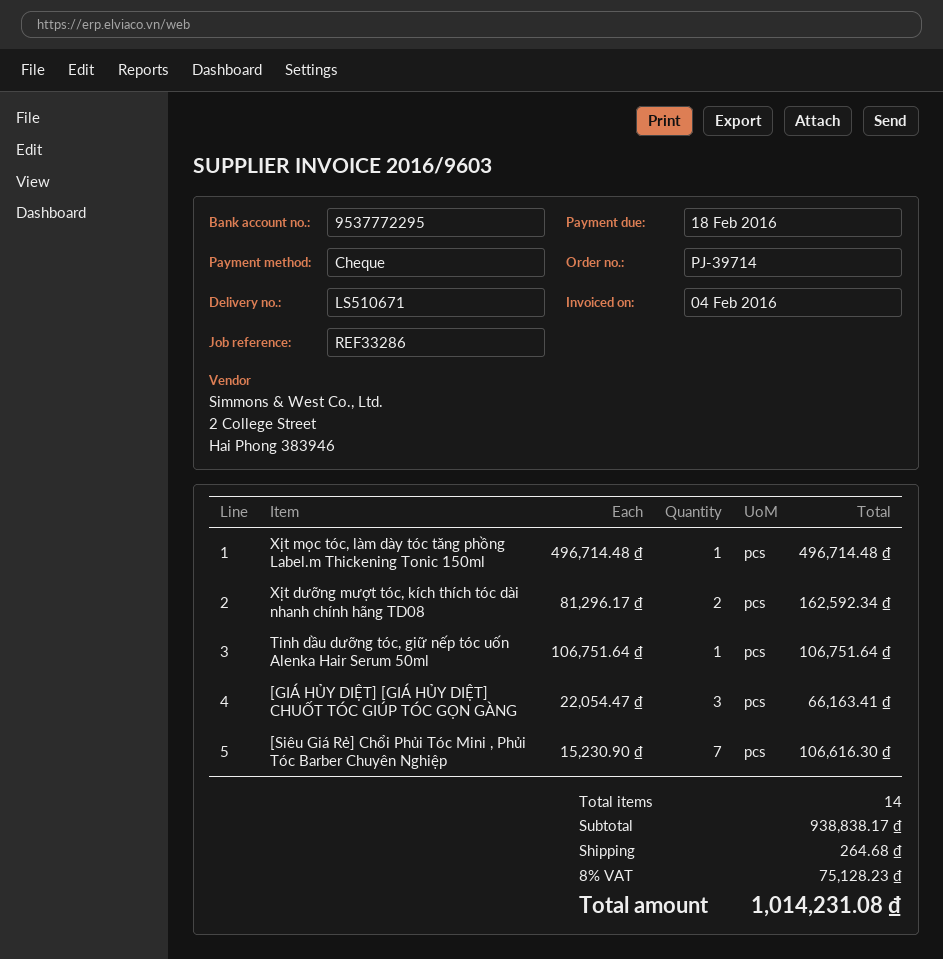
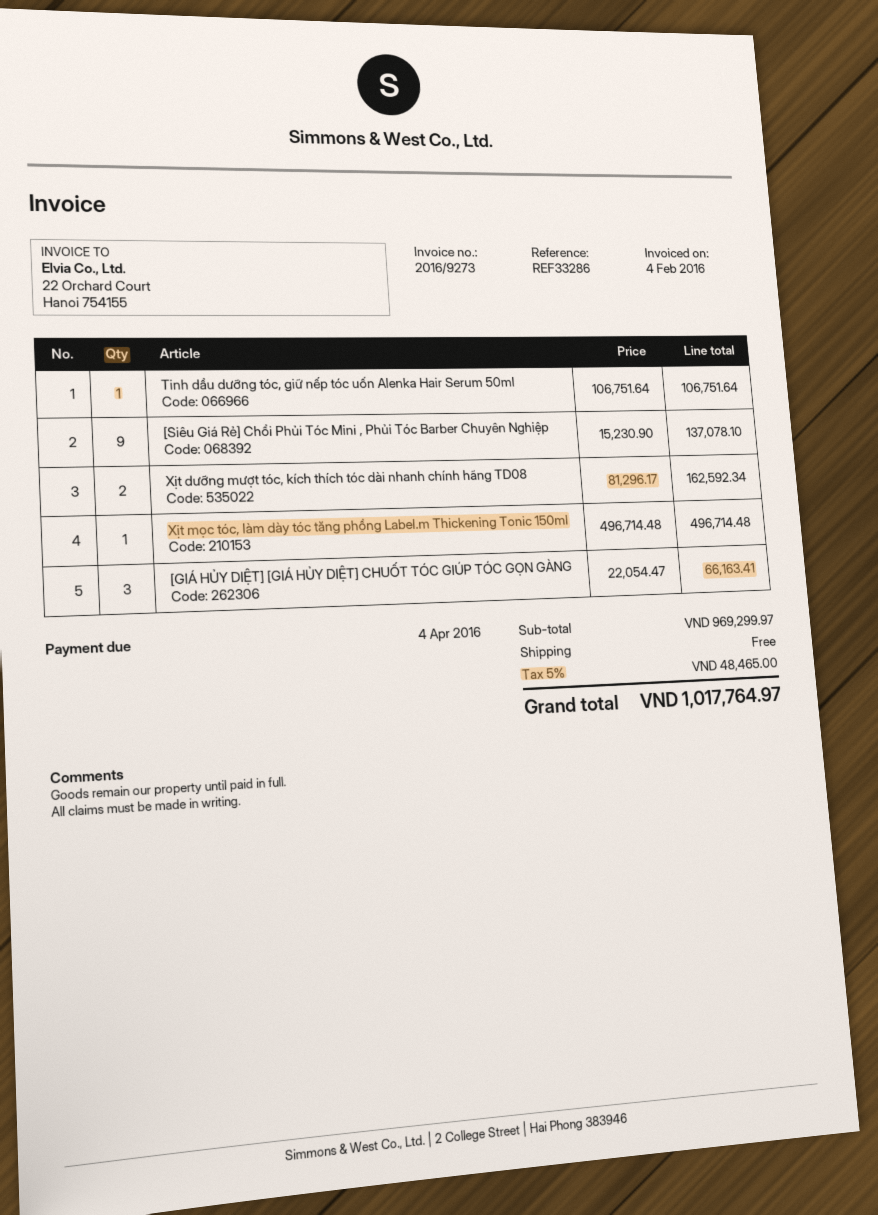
invoice number: 2016/9603 -> 2016/9273
due date: 2016-02-18 -> 2016-04-04
[Siêu Giá Rẻ] Chổi Phủi Tóc Mini , Phủi Tóc Barber Chuyên Nghiệp: 7 x 15230.90 = 106616.30 -> 9 x 15230.90 = 137078.10
subtotal: 938838.17 -> 969299.97
shipping: 264.68 -> 0.00
tax: 8% = 75128.23 -> 5% = 48465.00
total: 1014231.08 -> 1017764.97

